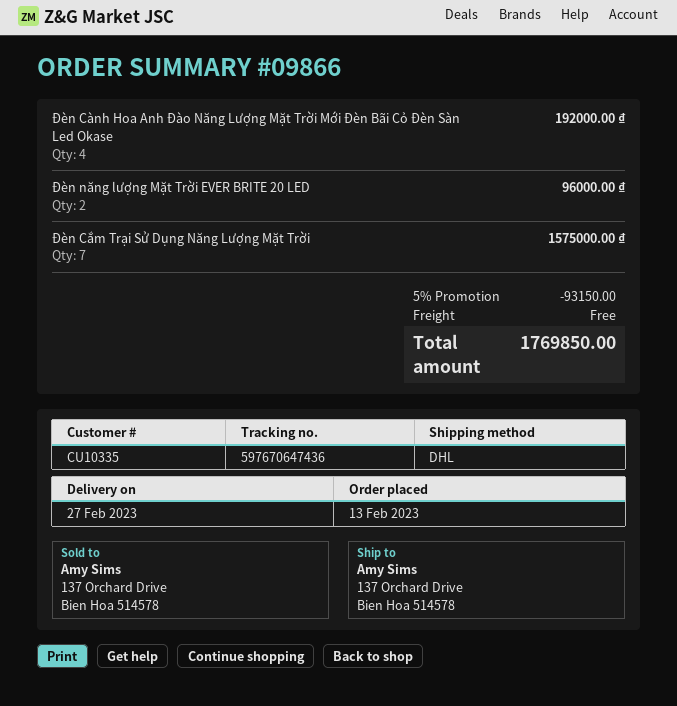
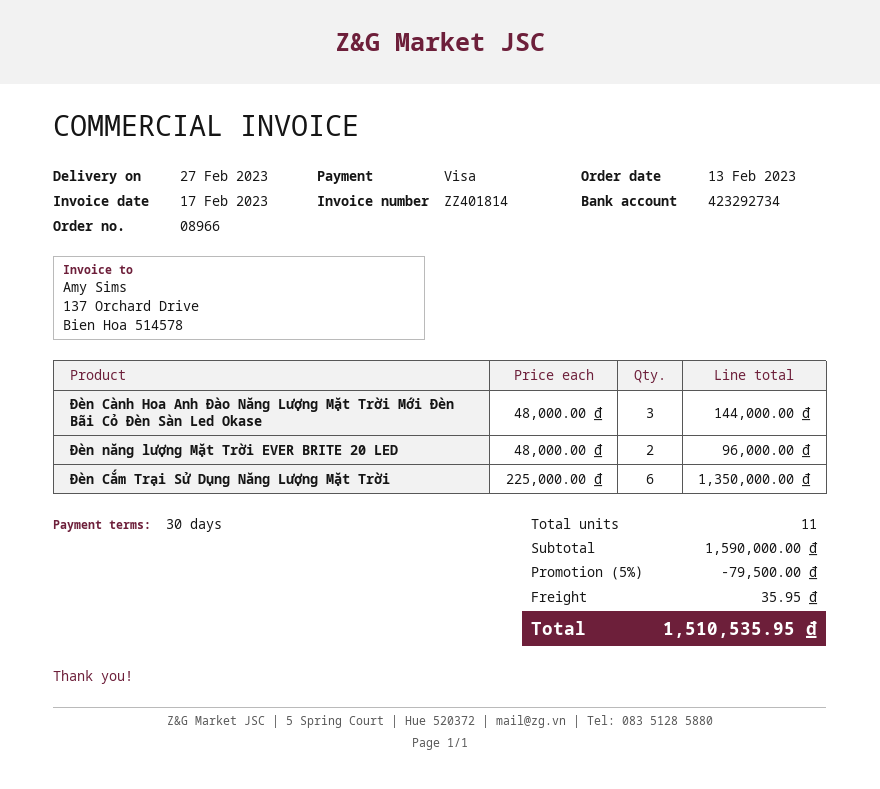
order number: 09866 -> 08966
Đèn Cành Hoa Anh Đào Năng Lượng Mặt Trời Mới Đèn Bãi Cỏ Đèn Sàn Led Okase: 4 for 192000.00 -> 3 for 144000.00
Đèn Cắm Trại Sử Dụng Năng Lượng Mặt Trời: 7 for 1575000.00 -> 6 for 1350000.00
discount: 5% = 93150.00 -> 5% = 79500.00
shipping: 0.00 -> 35.95
total: 1769850.00 -> 1510535.95

